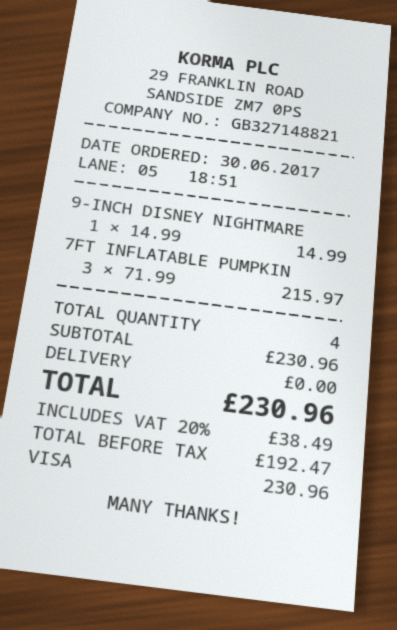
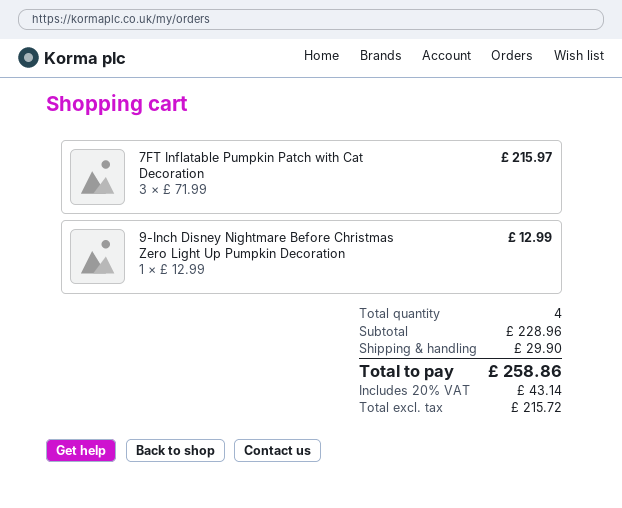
9-INCH DISNEY NIGHTMARE: 1 x 14.99 = 14.99 -> 1 x 12.99 = 12.99
subtotal: 230.96 -> 228.96
shipping: 0.00 -> 29.90
net: 192.47 -> 215.72
tax: 20% = 38.49 -> 20% = 43.14
total: 230.96 -> 258.86

